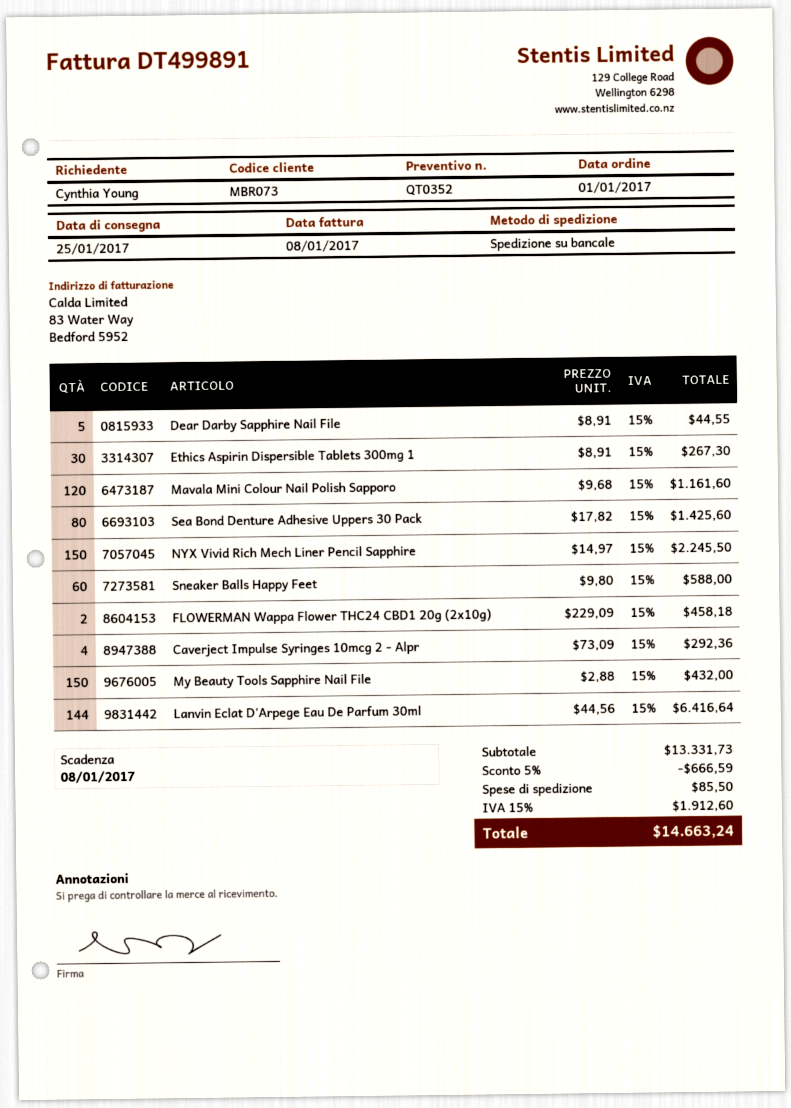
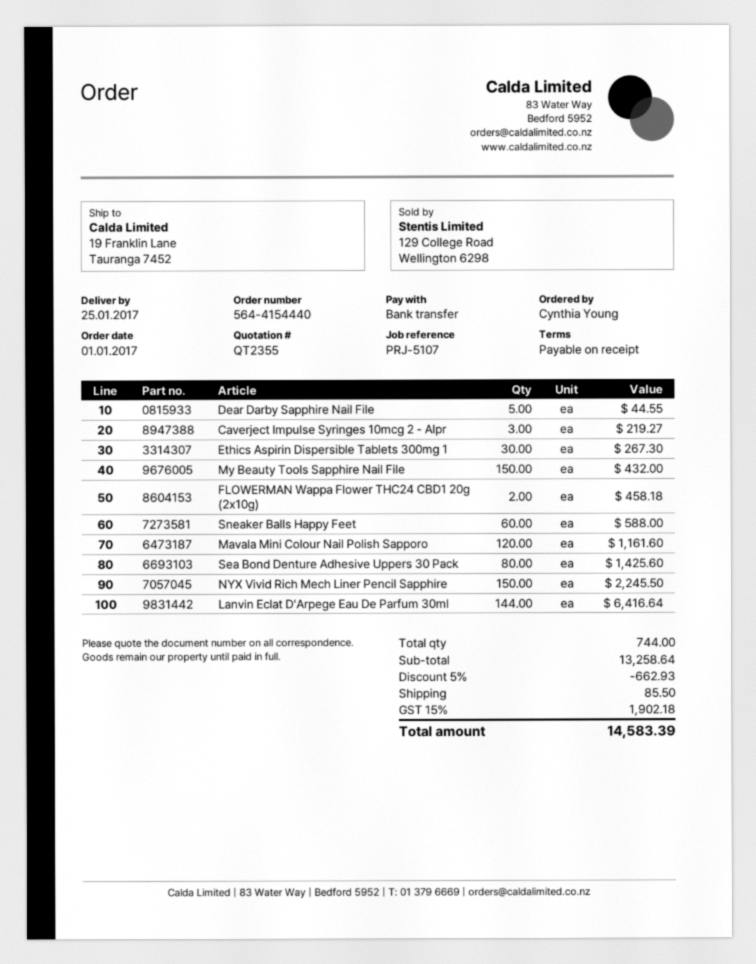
quote number: QT0352 -> QT2355
Caverject Impulse Syringes 10mcg 2 - Alpr: 4 for 292.36 -> 3 for 219.27
subtotal: 13331.73 -> 13258.64
discount: 5% = 666.59 -> 5% = 662.93
tax: 15% = 1912.60 -> 15% = 1902.18
total: 14663.24 -> 14583.39

